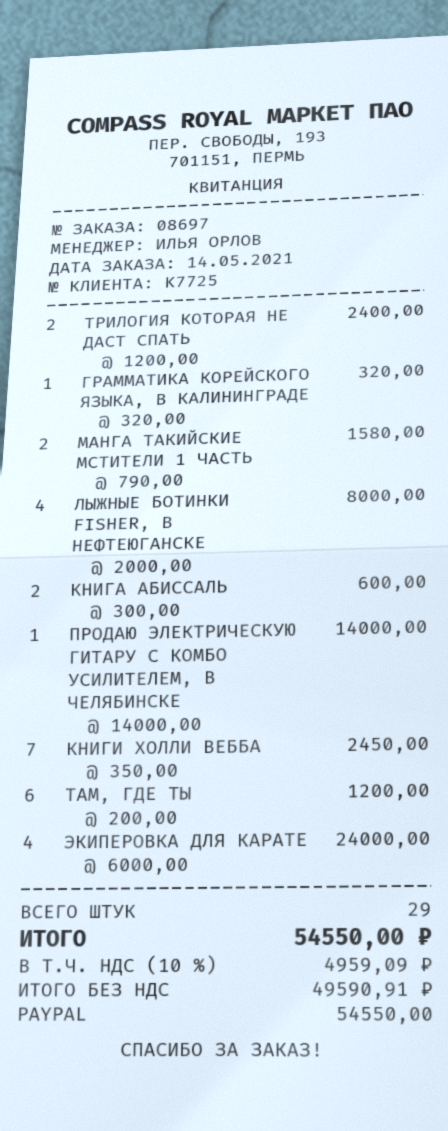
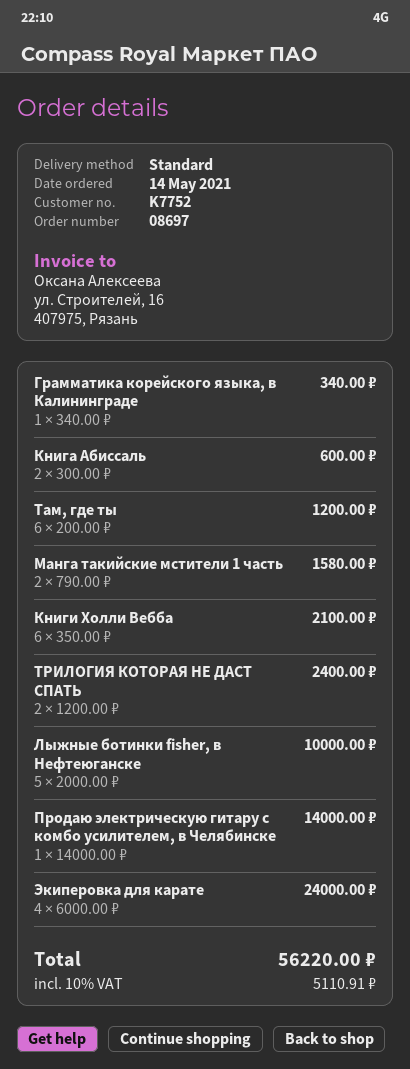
customer number: K7725 -> K7752
ГРАММАТИКА КОРЕЙСКОГО ЯЗЫКА, В КАЛИНИНГРАДЕ: 1 x 320.00 = 320.00 -> 1 x 340.00 = 340.00
ЛЫЖНЫЕ БОТИНКИ FISHER, В НЕФТЕЮГАНСКЕ: 4 x 2000.00 = 8000.00 -> 5 x 2000.00 = 10000.00
КНИГИ ХОЛЛИ ВЕББА: 7 x 350.00 = 2450.00 -> 6 x 350.00 = 2100.00
tax: 10% = 4959.09 -> 10% = 5110.91
total: 54550.00 -> 56220.00

